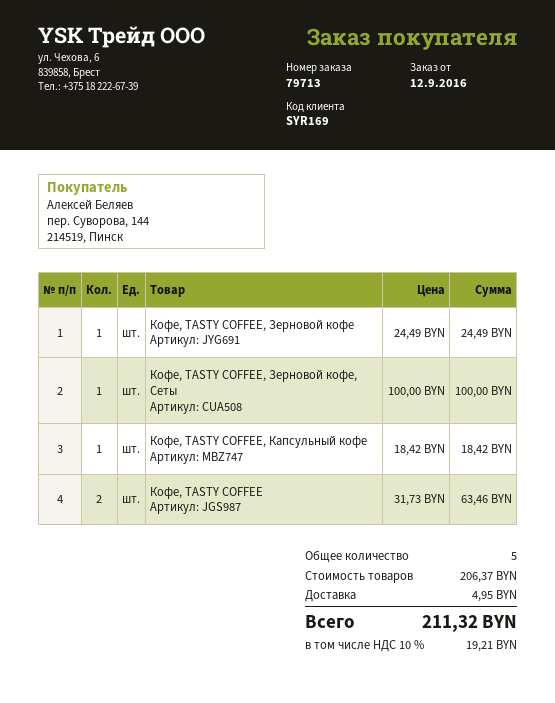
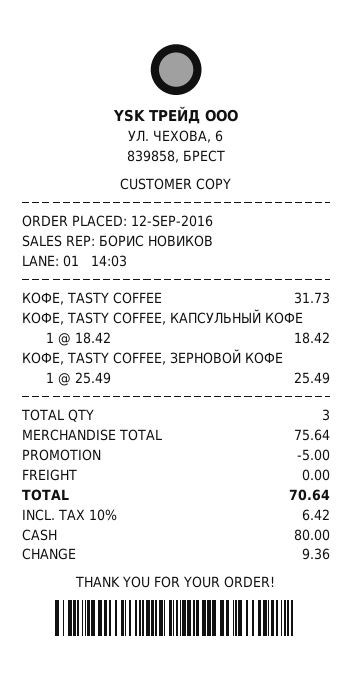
Кофе, TASTY COFFEE, Зерновой кофе: 1 x 24.49 = 24.49 -> 1 x 25.49 = 25.49
Кофе, TASTY COFFEE, Зерновой кофе, Сеты: 1 x 100.00 = 100.00 -> none
Кофе, TASTY COFFEE: 2 x 31.73 = 63.46 -> 1 x 31.73 = 31.73
total quantity: 5 -> 3
subtotal: 206.37 -> 75.64
discount: none -> 5.00
shipping: 4.95 -> 0.00
tax: 10% = 19.21 -> 10% = 6.42
total: 211.32 -> 70.64

